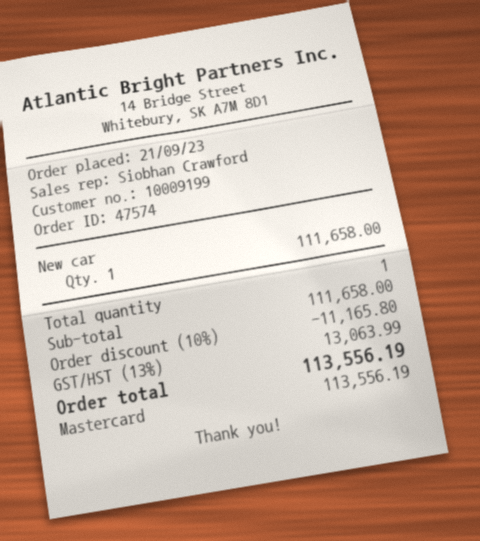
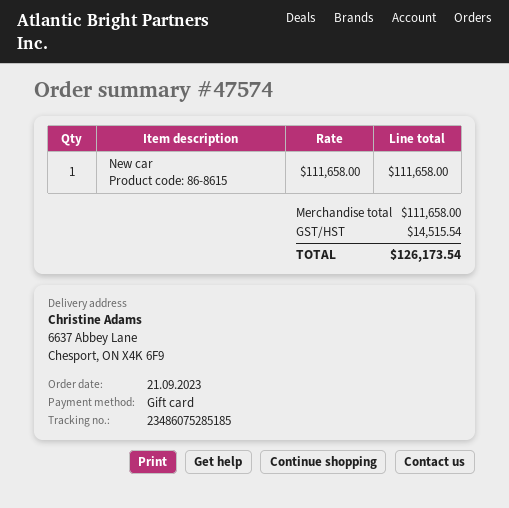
payment method: Mastercard -> gift card
discount: 10% = 11165.80 -> none
tax: 13063.99 -> 14515.54
total: 113556.19 -> 126173.54

